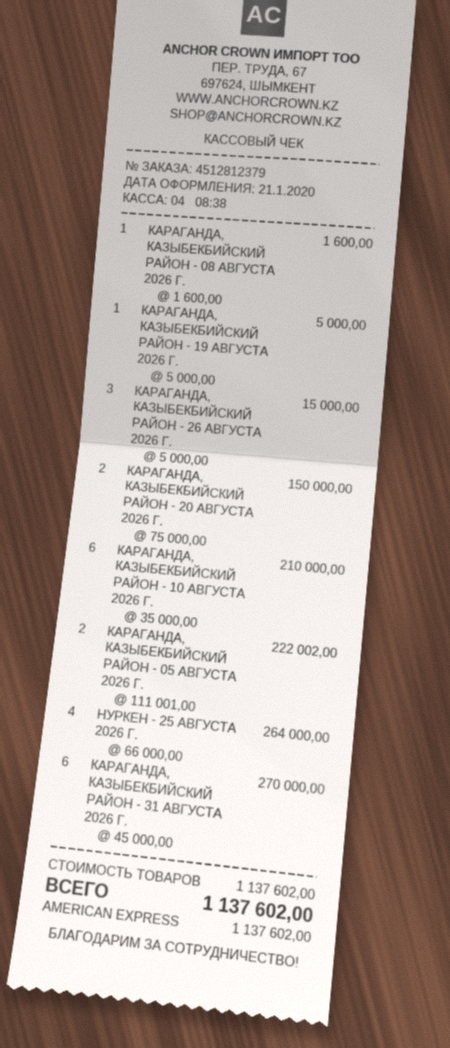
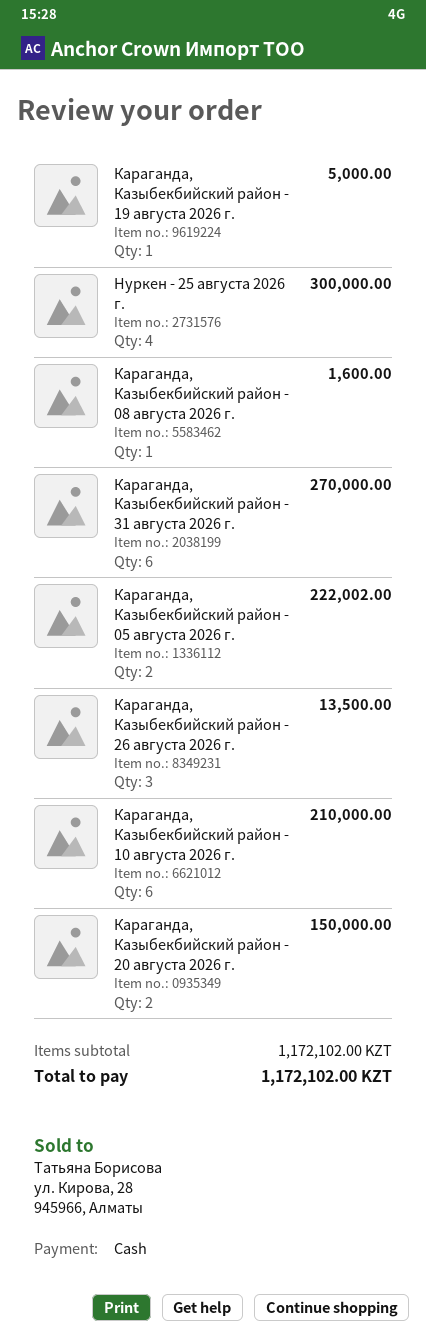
payment method: American Express -> cash
КАРАГАНДА, КАЗЫБЕКБИЙСКИЙ РАЙОН - 26 АВГУСТА 2026 Г.: 3 for 15000.00 -> 3 for 13500.00
НУРКЕН - 25 АВГУСТА 2026 Г.: 4 for 264000.00 -> 4 for 300000.00
subtotal: 1137602.00 -> 1172102.00
total: 1137602.00 -> 1172102.00

